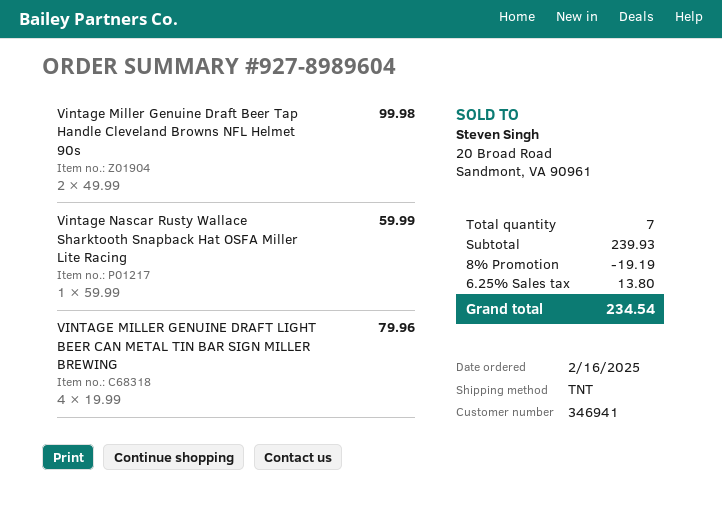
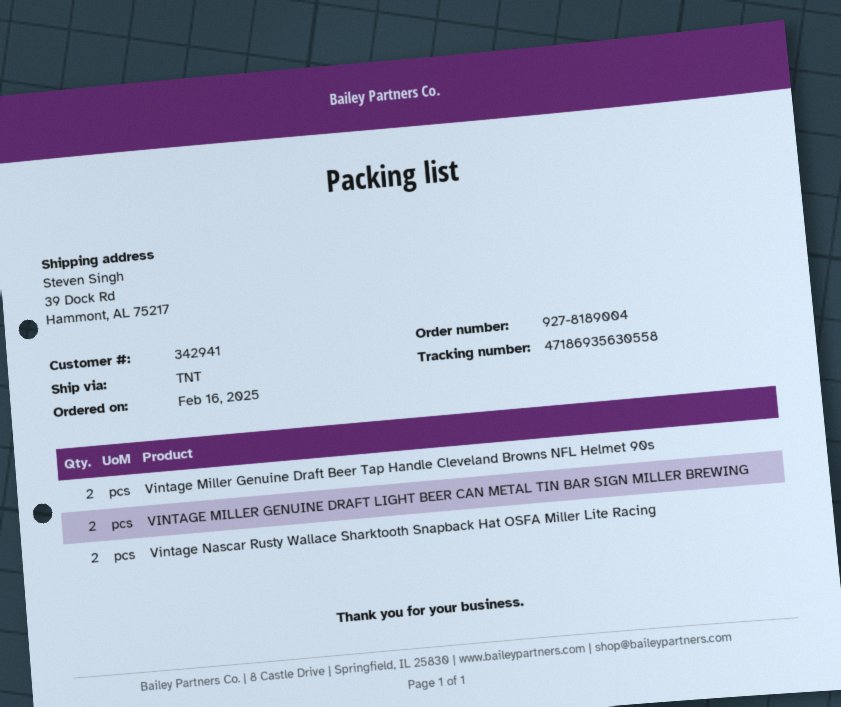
order number: 927-8989604 -> 927-8189004
customer number: 346941 -> 342941
Vintage Nascar Rusty Wallace Sharktooth Snapback Hat OSFA Miller Lite Racing: 1 -> 2
VINTAGE MILLER GENUINE DRAFT LIGHT BEER CAN METAL TIN BAR SIGN MILLER BREWING: 4 -> 2

